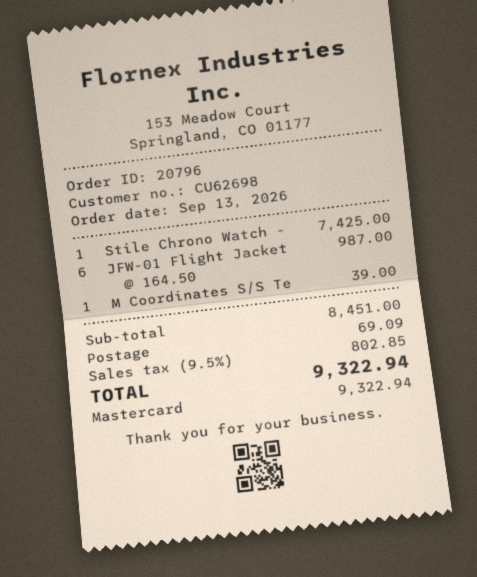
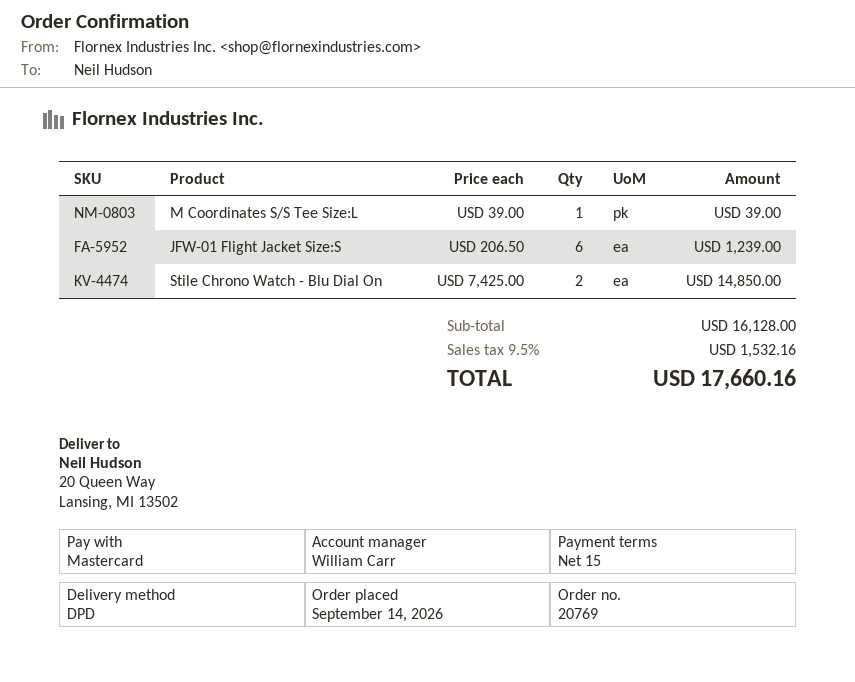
order number: 20796 -> 20769
order date: 2026-09-13 -> 2026-09-14
Stile Chrono Watch -: 1 x 7425.00 = 7425.00 -> 2 x 7425.00 = 14850.00
JFW-01 Flight Jacket: 6 x 164.50 = 987.00 -> 6 x 206.50 = 1239.00
subtotal: 8451.00 -> 16128.00
shipping: 69.09 -> none
tax: 9.5% = 802.85 -> 9.5% = 1532.16
total: 9322.94 -> 17660.16

